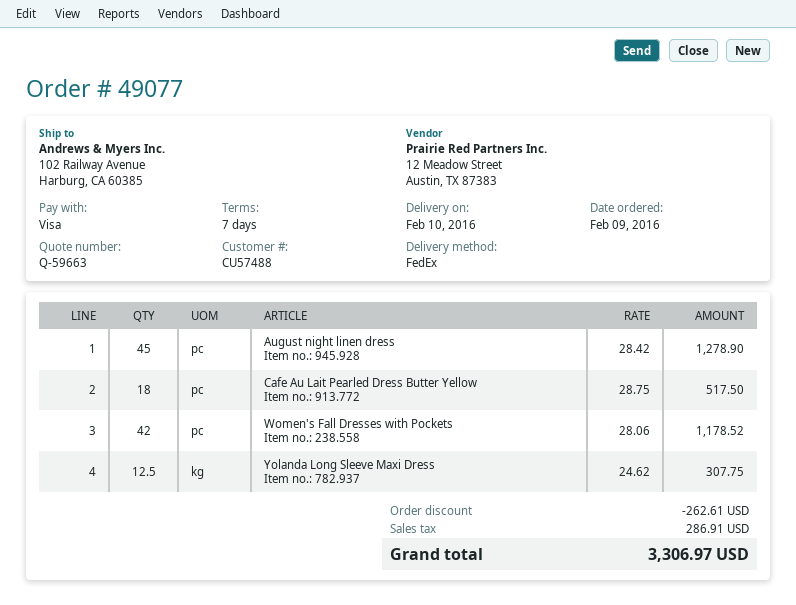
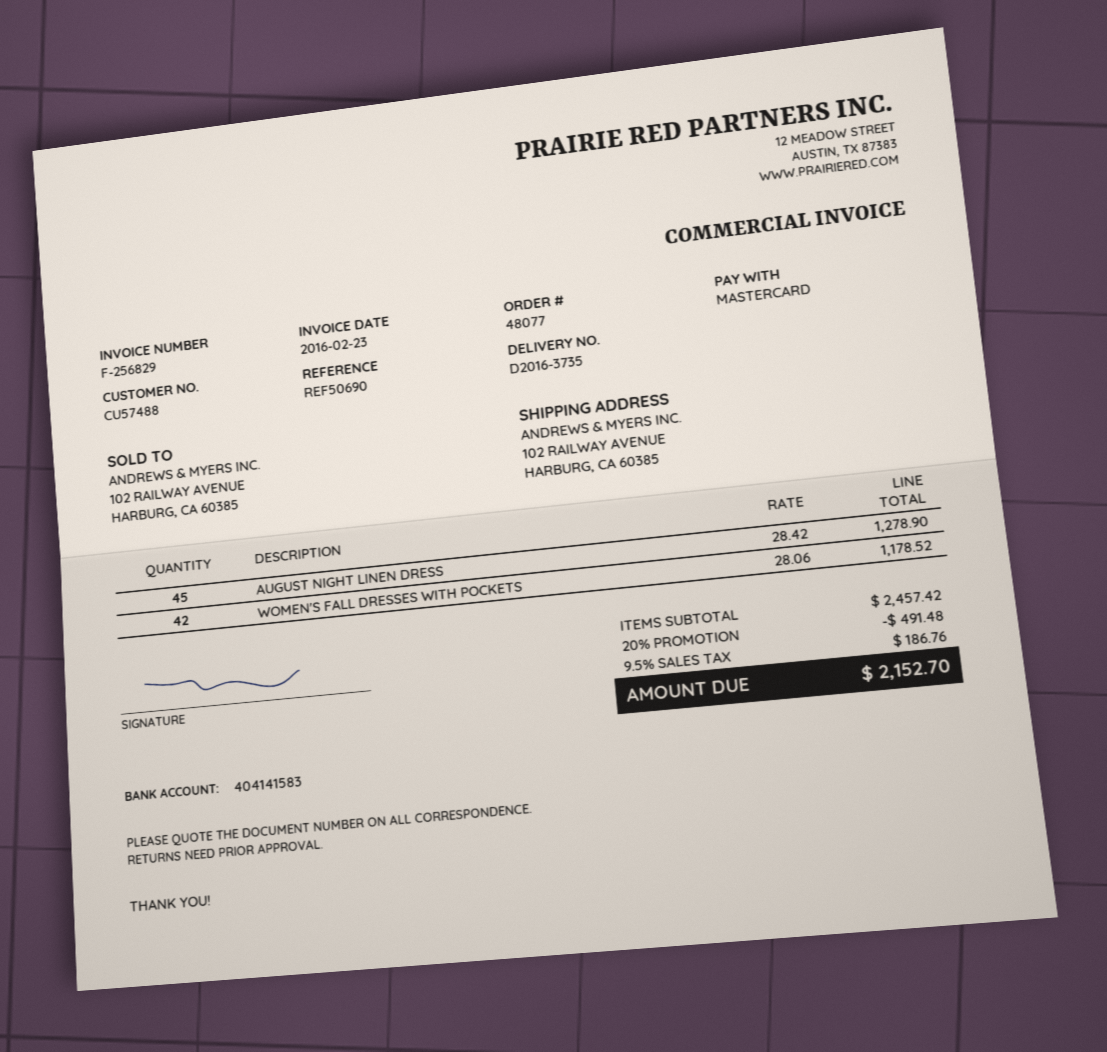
order number: 49077 -> 48077
payment method: Visa -> Mastercard
Cafe Au Lait Pearled Dress Butter Yellow: 18 x 28.75 = 517.50 -> none
Yolanda Long Sleeve Maxi Dress: 12.5 x 24.62 = 307.75 -> none
discount: 262.61 -> 491.48
tax: 286.91 -> 186.76
total: 3306.97 -> 2152.70

